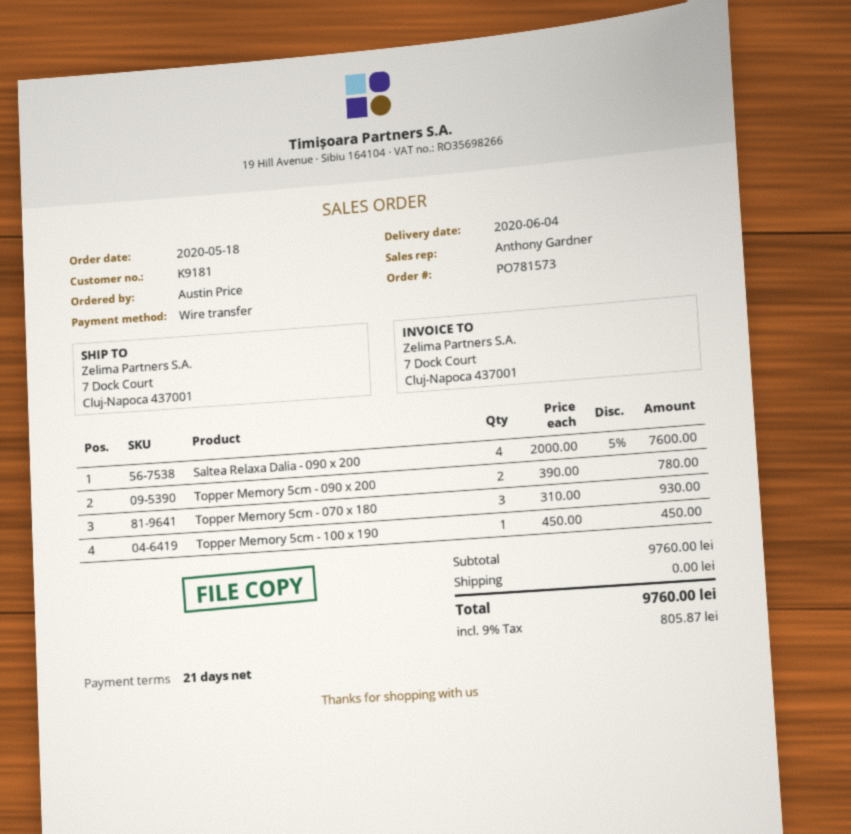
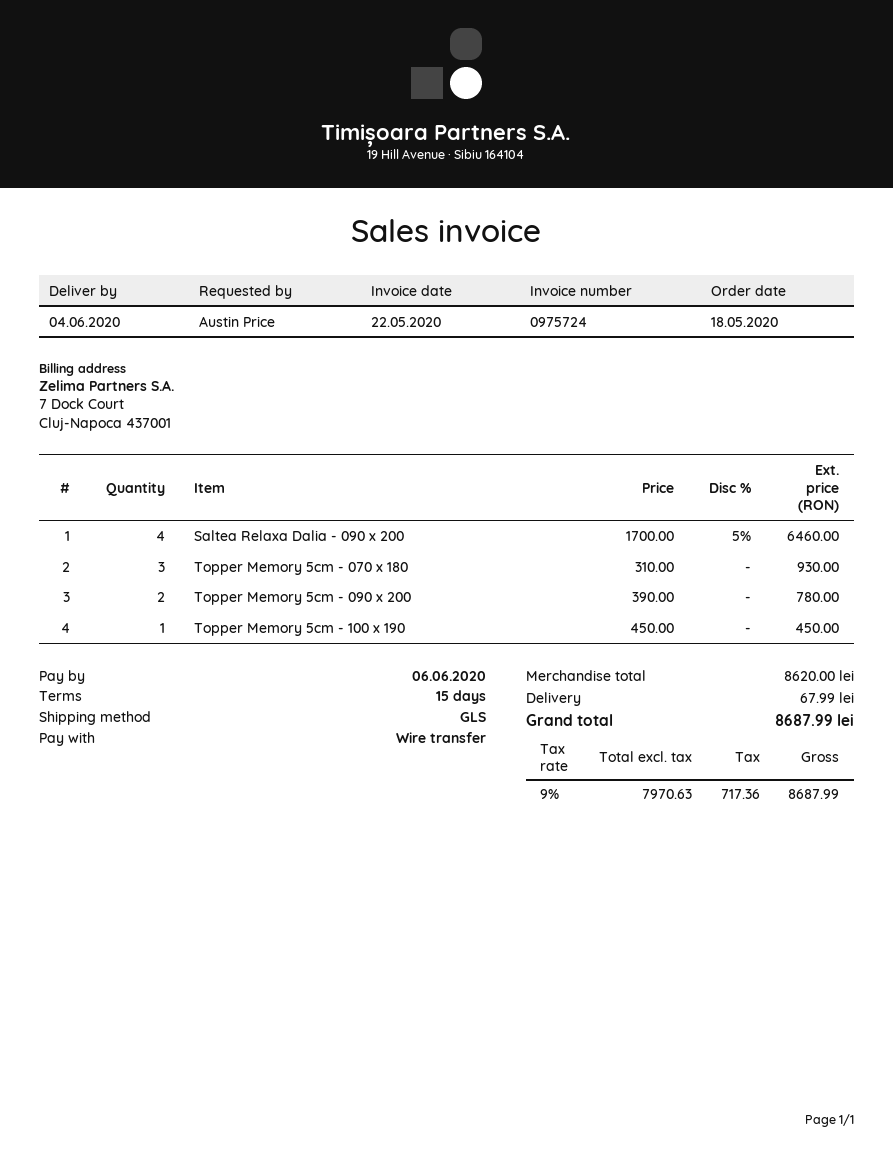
payment terms: 21 days -> 15 days
Saltea Relaxa Dalia - 090 x 200: 4 x 2000.00 - 5% = 7600.00 -> 4 x 1700.00 - 5% = 6460.00
subtotal: 9760.00 -> 8620.00
shipping: 0.00 -> 67.99
tax: 9% = 805.87 -> 9% = 717.36
total: 9760.00 -> 8687.99

